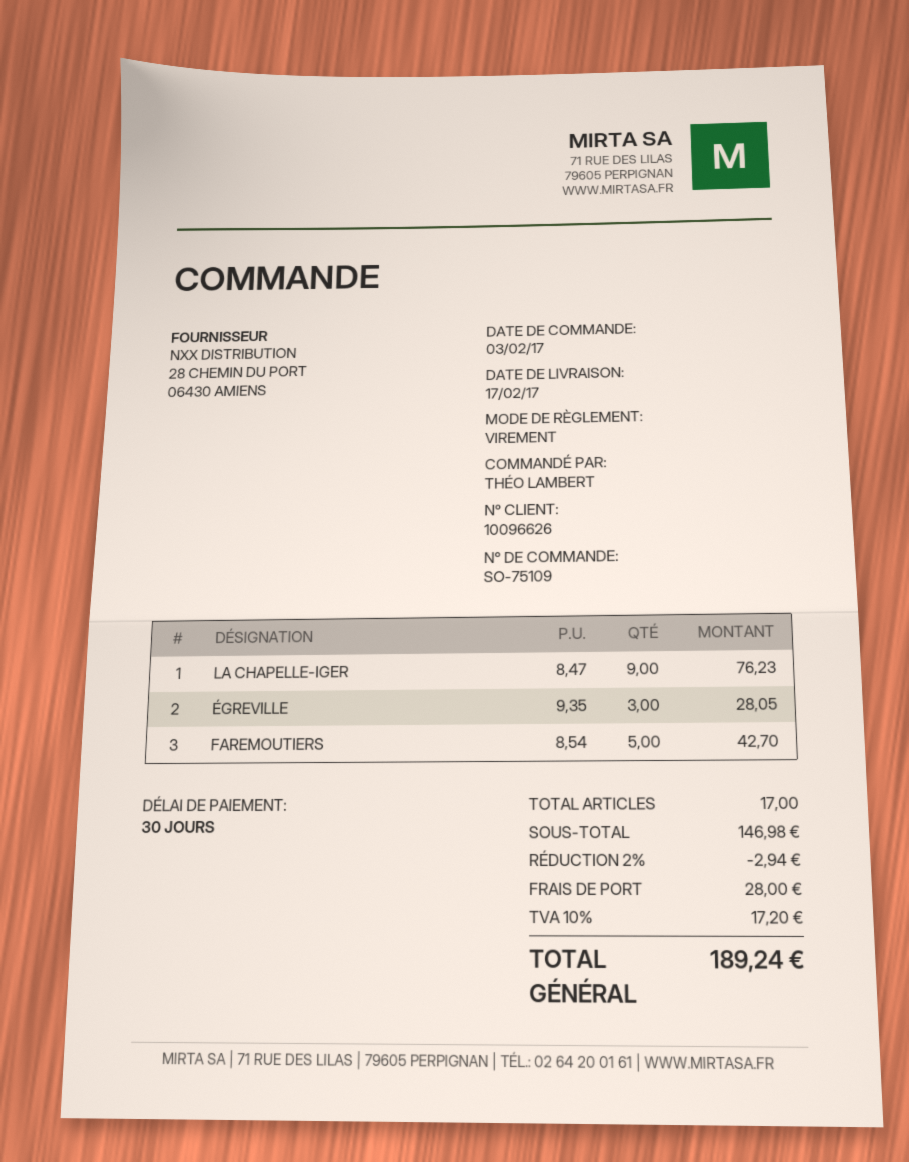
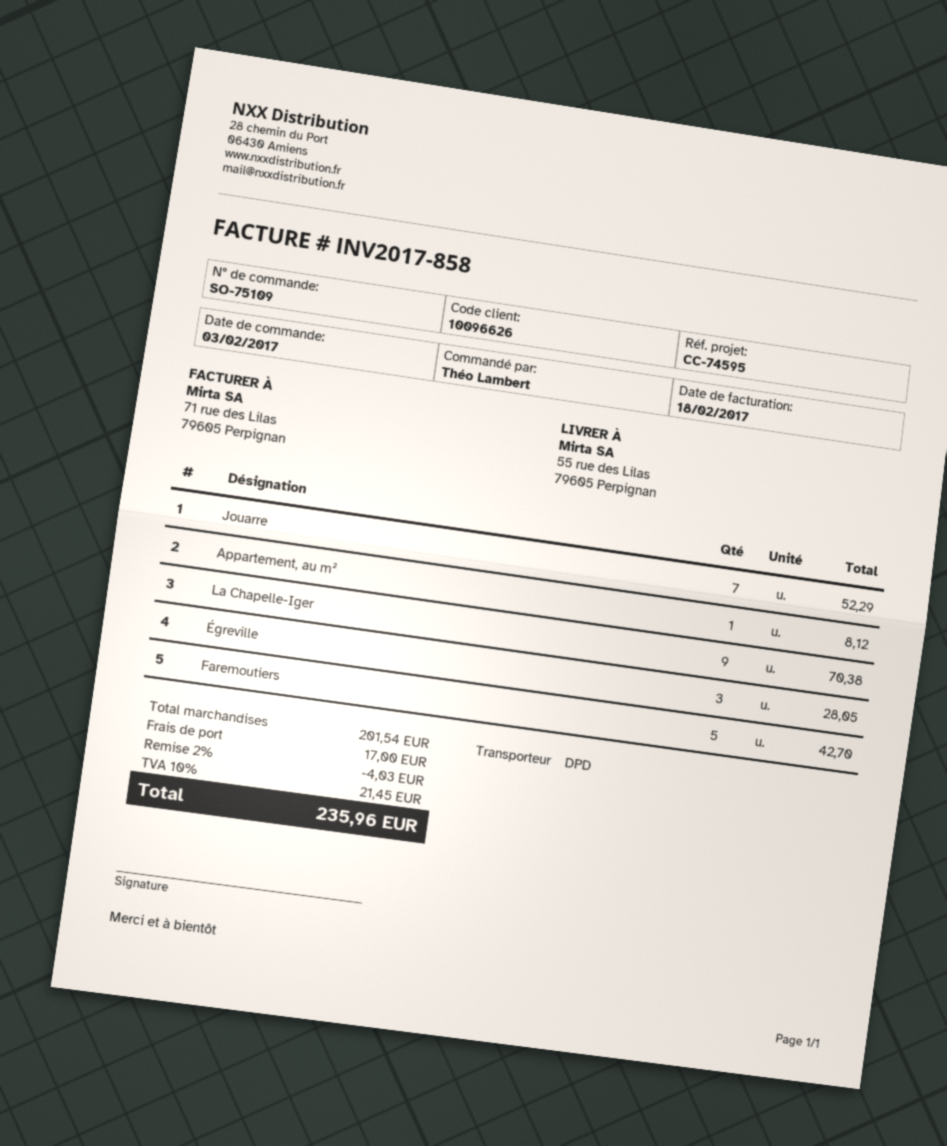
LA CHAPELLE-IGER: 9 for 76.23 -> 9 for 70.38
Jouarre: none -> 7 for 52.29
Appartement, au m²: none -> 1 for 8.12
subtotal: 146.98 -> 201.54
discount: 2% = 2.94 -> 2% = 4.03
shipping: 28.00 -> 17.00
tax: 10% = 17.20 -> 10% = 21.45
total: 189.24 -> 235.96

